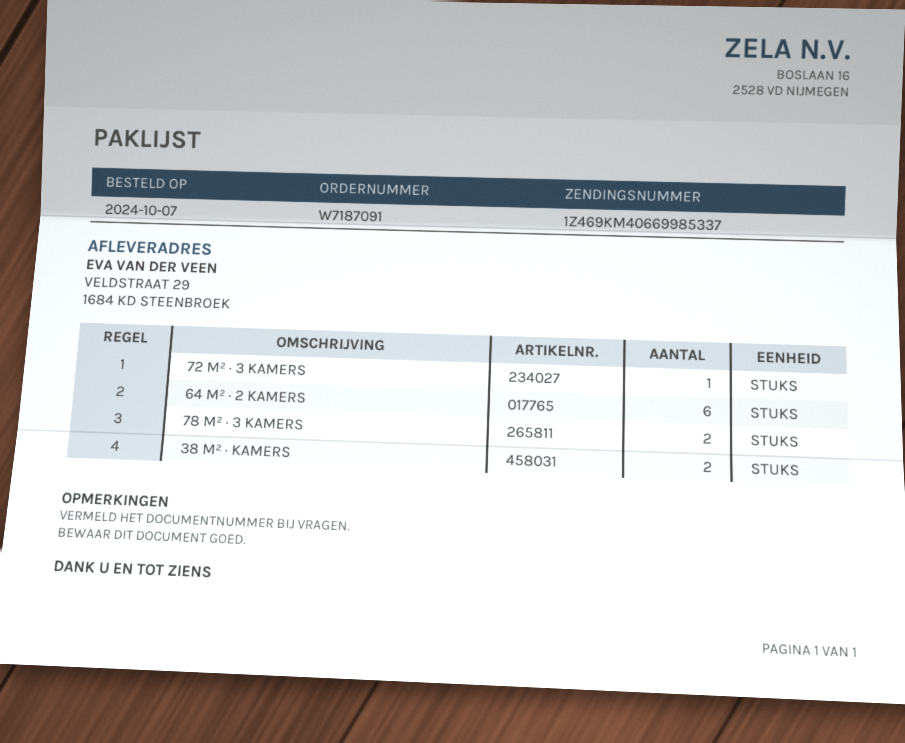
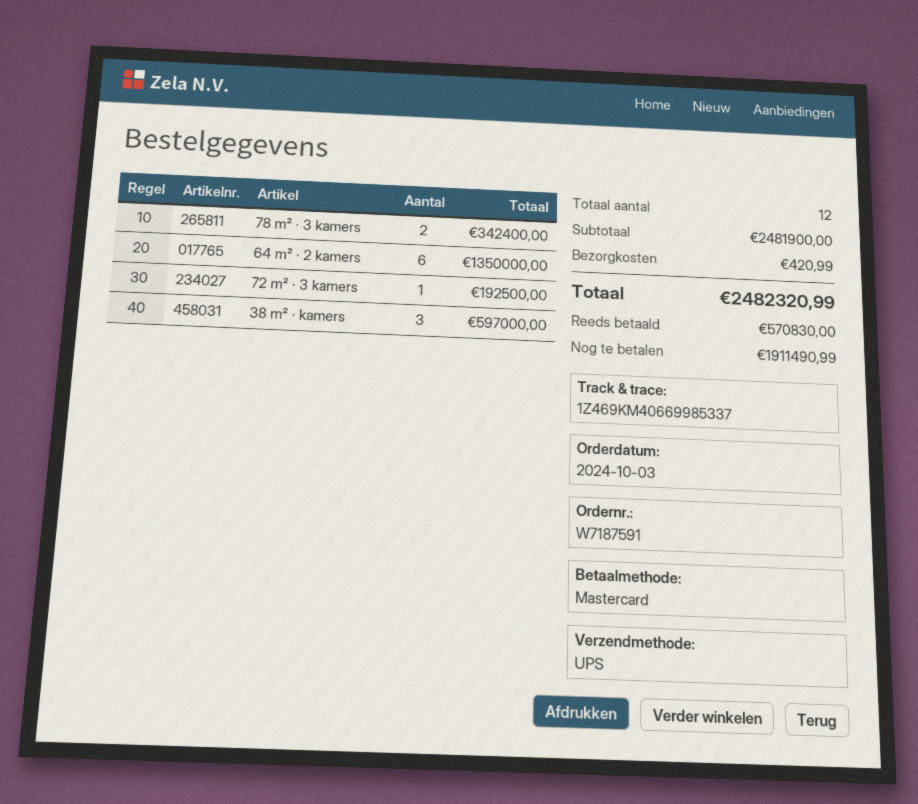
order number: W7187091 -> W7187591
order date: 2024-10-07 -> 2024-10-03
38 M² · KAMERS: 2 -> 3

